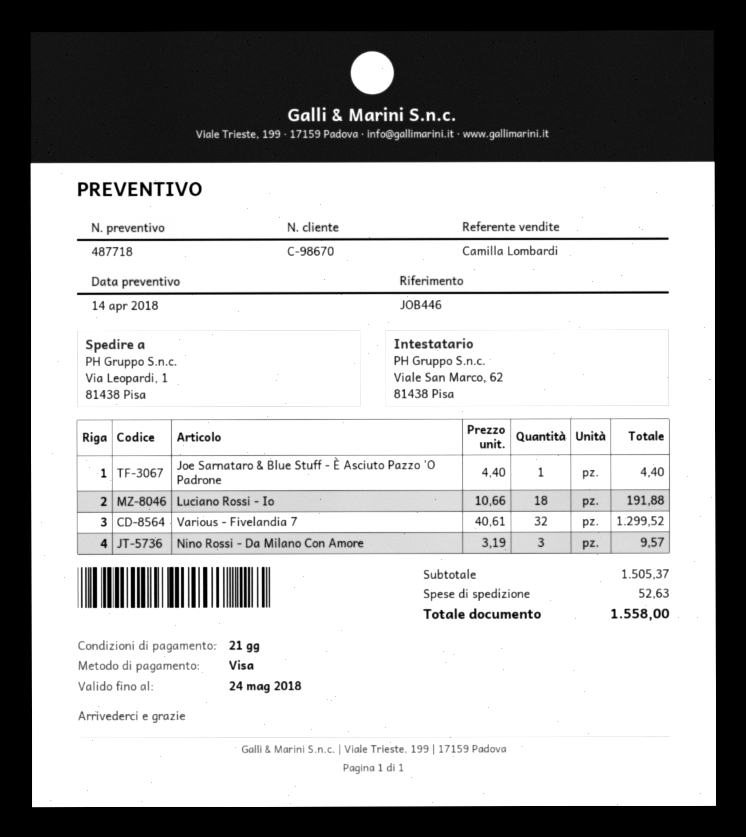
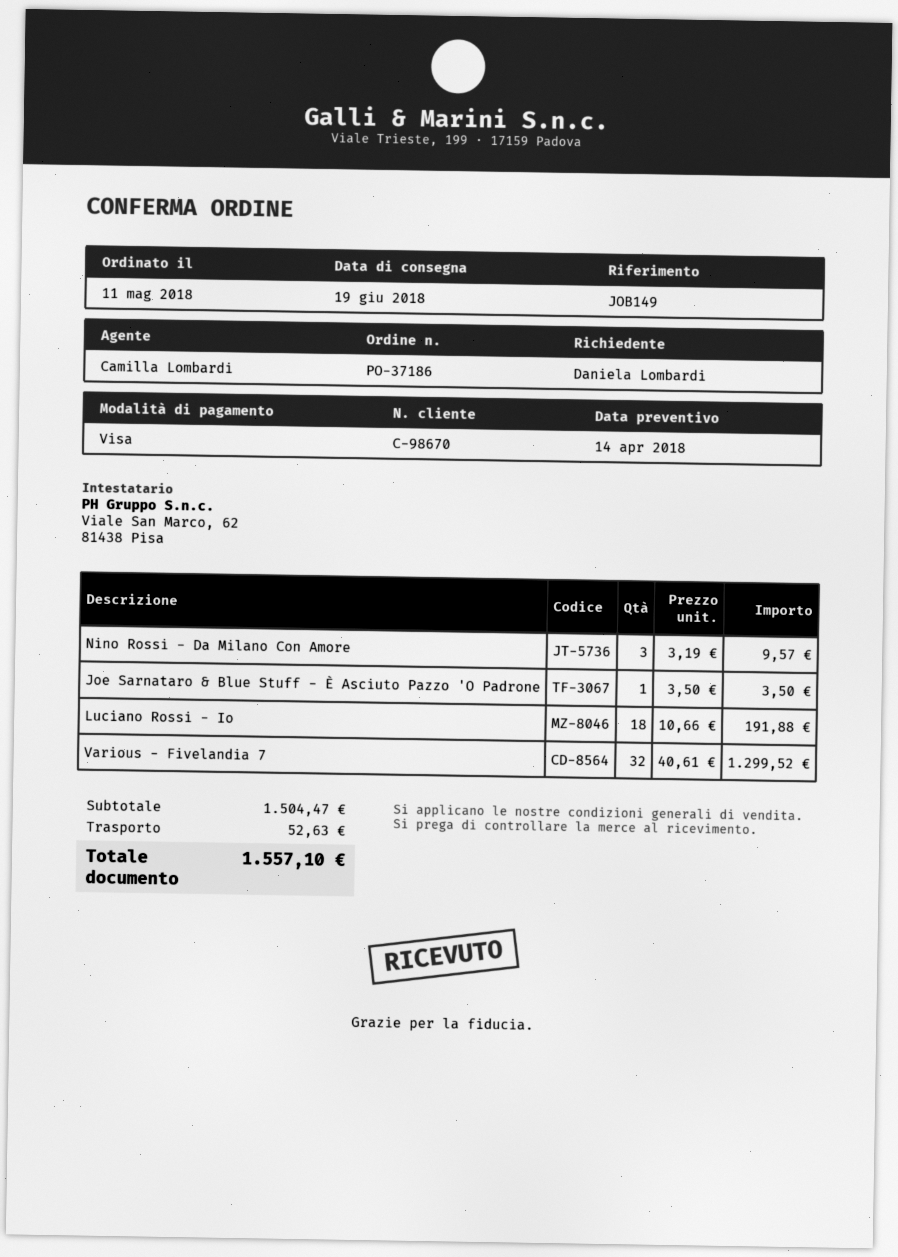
reference: JOB446 -> JOB149
Joe Sarnataro & Blue Stuff - È Asciuto Pazzo 'O Padrone: 1 x 4.40 = 4.40 -> 1 x 3.50 = 3.50
subtotal: 1505.37 -> 1504.47
total: 1558.00 -> 1557.10

